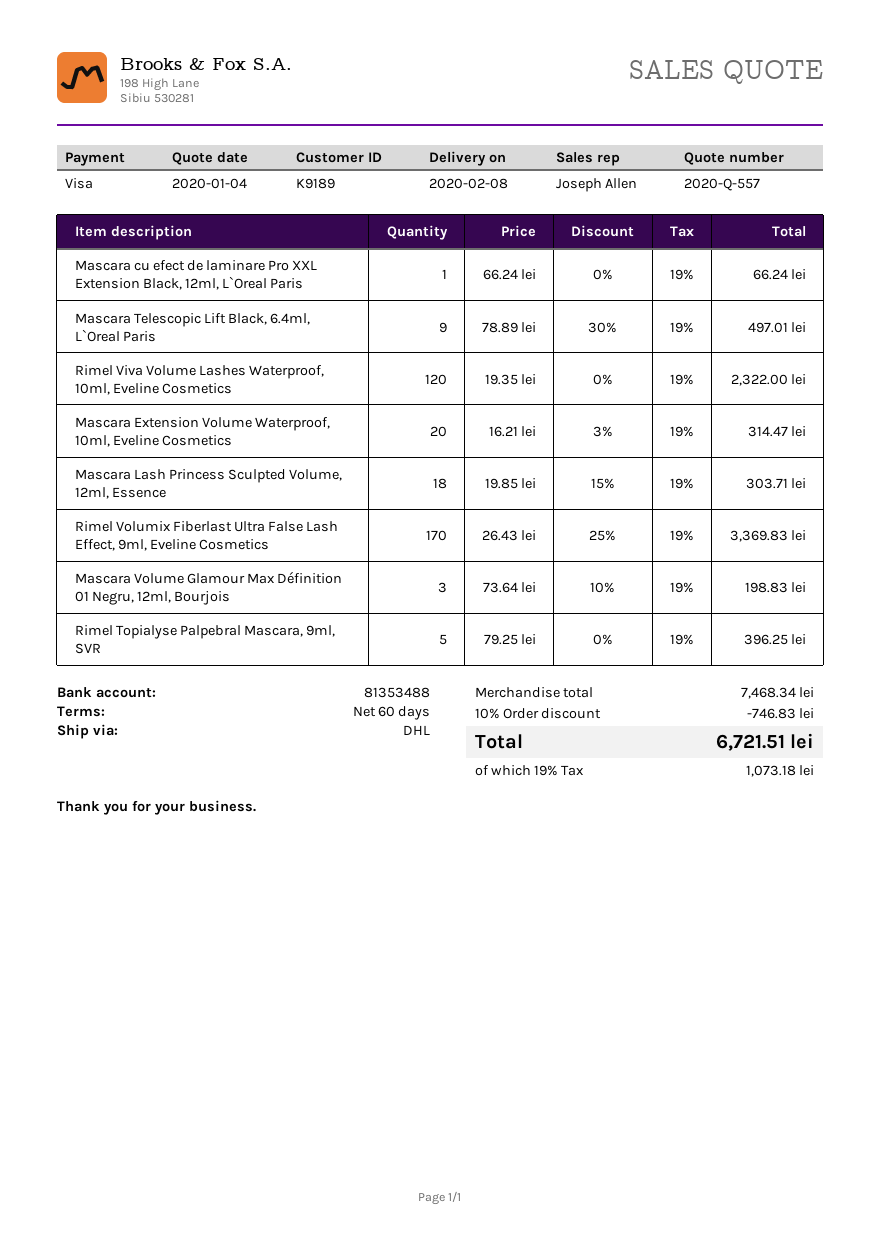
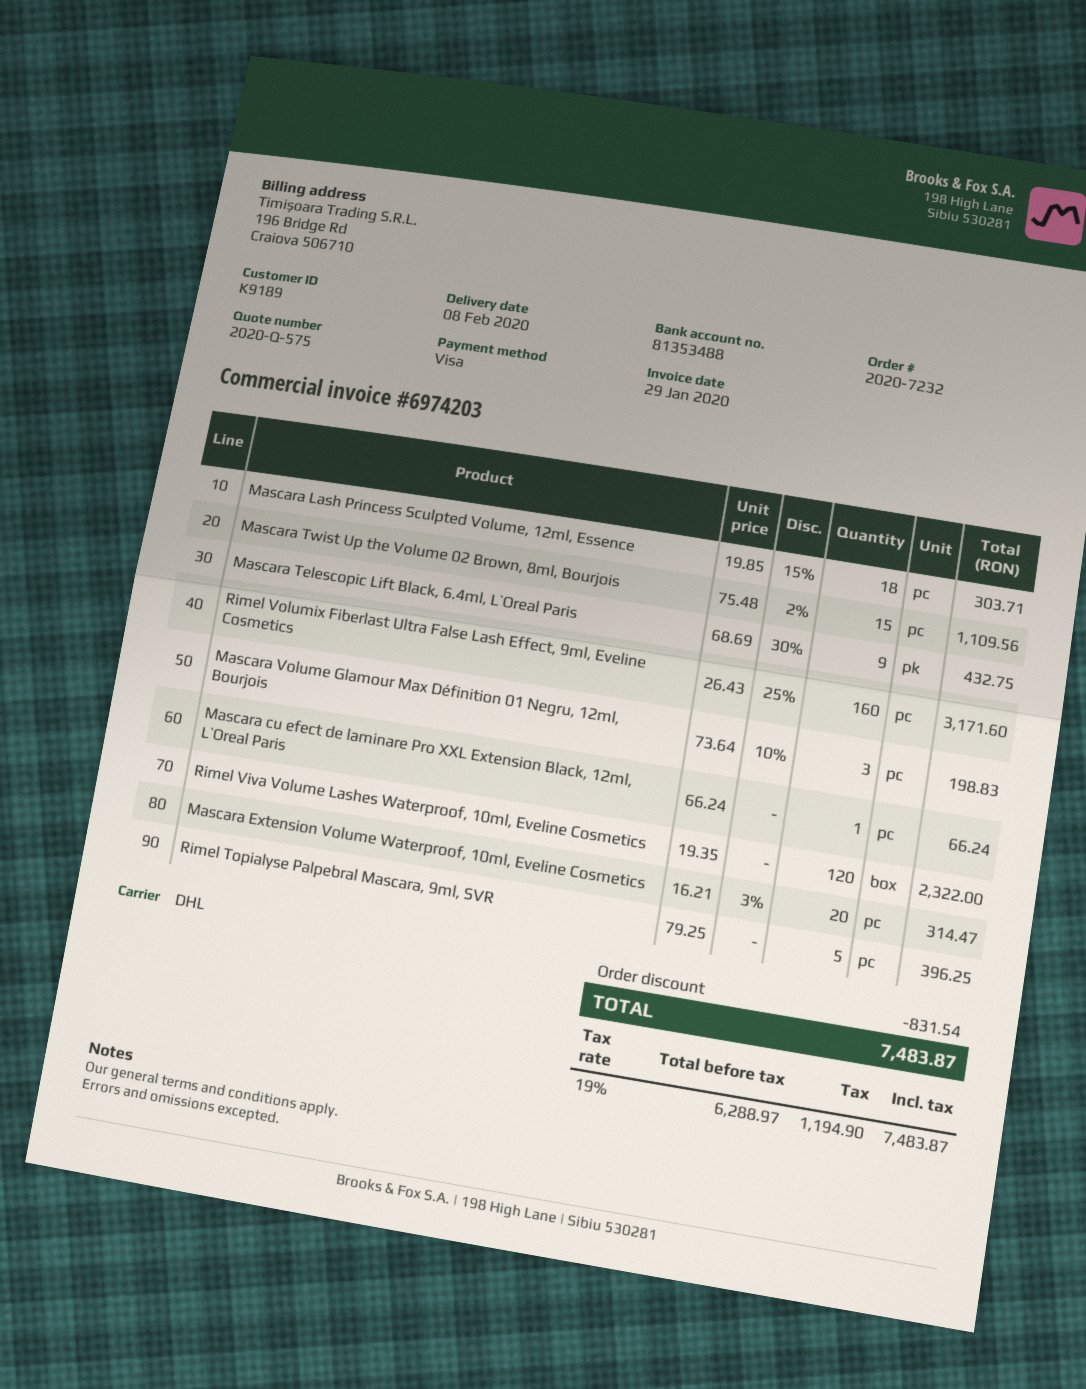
quote number: 2020-Q-557 -> 2020-Q-575
Mascara Telescopic Lift Black, 6.4ml, L`Oreal Paris: 9 x 78.89 - 30% = 497.01 -> 9 x 68.69 - 30% = 432.75
Rimel Volumix Fiberlast Ultra False Lash Effect, 9ml, Eveline Cosmetics: 170 x 26.43 - 25% = 3369.83 -> 160 x 26.43 - 25% = 3171.60
Mascara Twist Up the Volume 02 Brown, 8ml, Bourjois: none -> 15 x 75.48 - 2% = 1109.56
discount: 746.83 -> 831.54
tax: 19% = 1073.18 -> 19% = 1194.90
total: 6721.51 -> 7483.87

